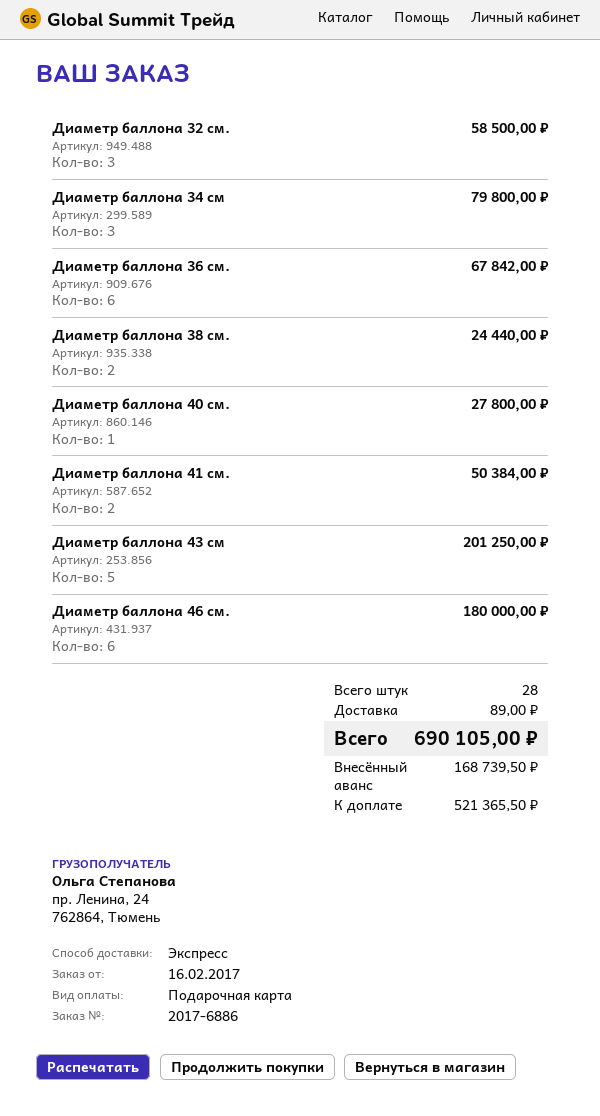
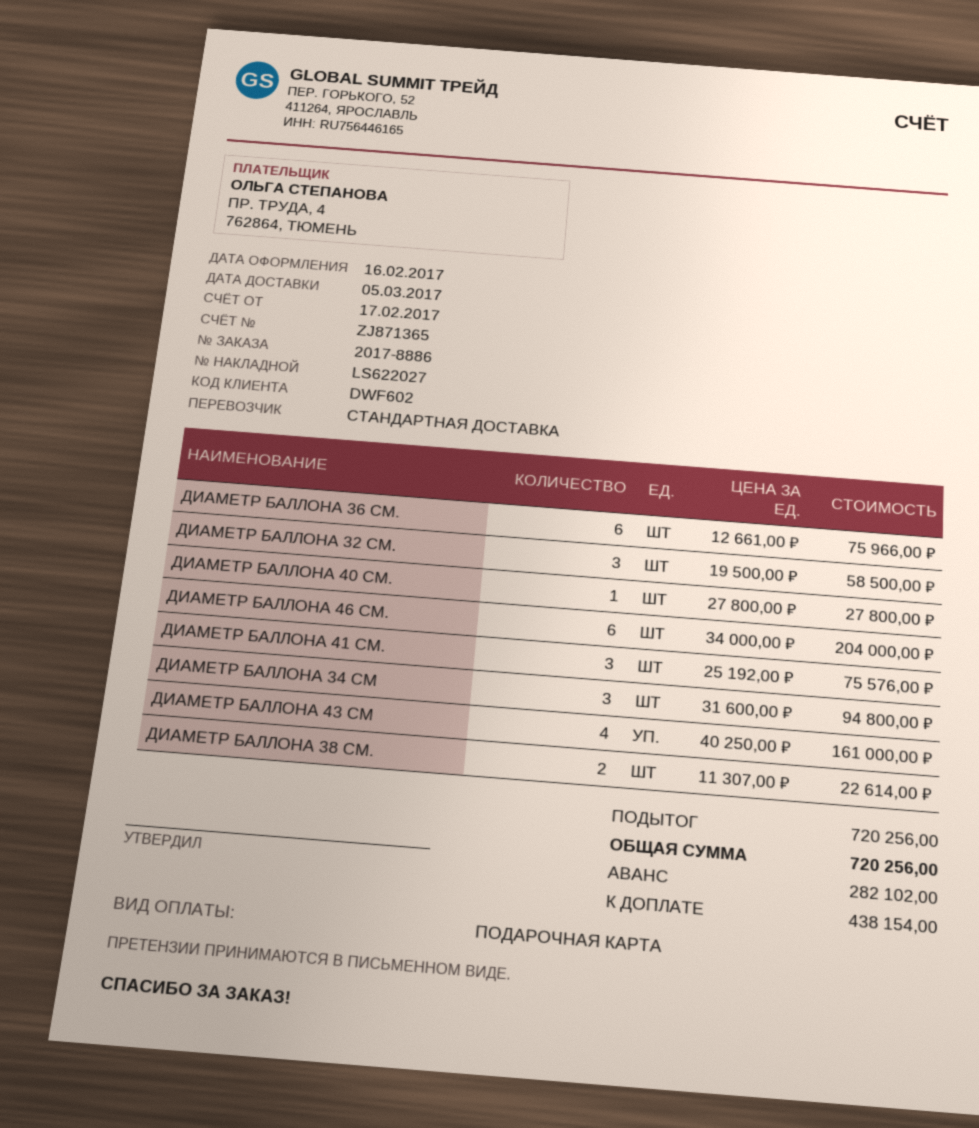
order number: 2017-6886 -> 2017-8886
shipping method: express -> standard
Диаметр баллона 34 см: 3 for 79800.00 -> 3 for 94800.00
Диаметр баллона 36 см.: 6 for 67842.00 -> 6 for 75966.00
Диаметр баллона 38 см.: 2 for 24440.00 -> 2 for 22614.00
Диаметр баллона 41 см.: 2 for 50384.00 -> 3 for 75576.00
Диаметр баллона 43 см: 5 for 201250.00 -> 4 for 161000.00
Диаметр баллона 46 см.: 6 for 180000.00 -> 6 for 204000.00
shipping: 89.00 -> none
total: 690105.00 -> 720256.00
deposit: 168739.50 -> 282102.00
balance: 521365.50 -> 438154.00

